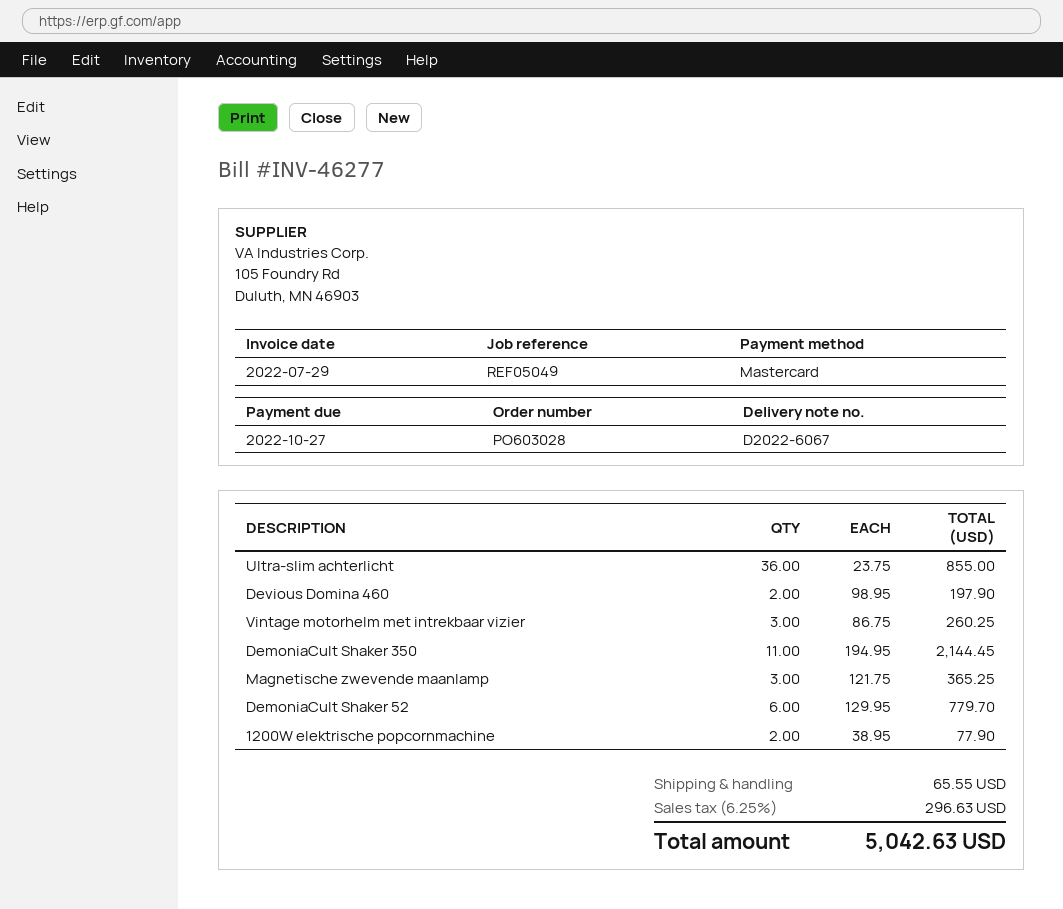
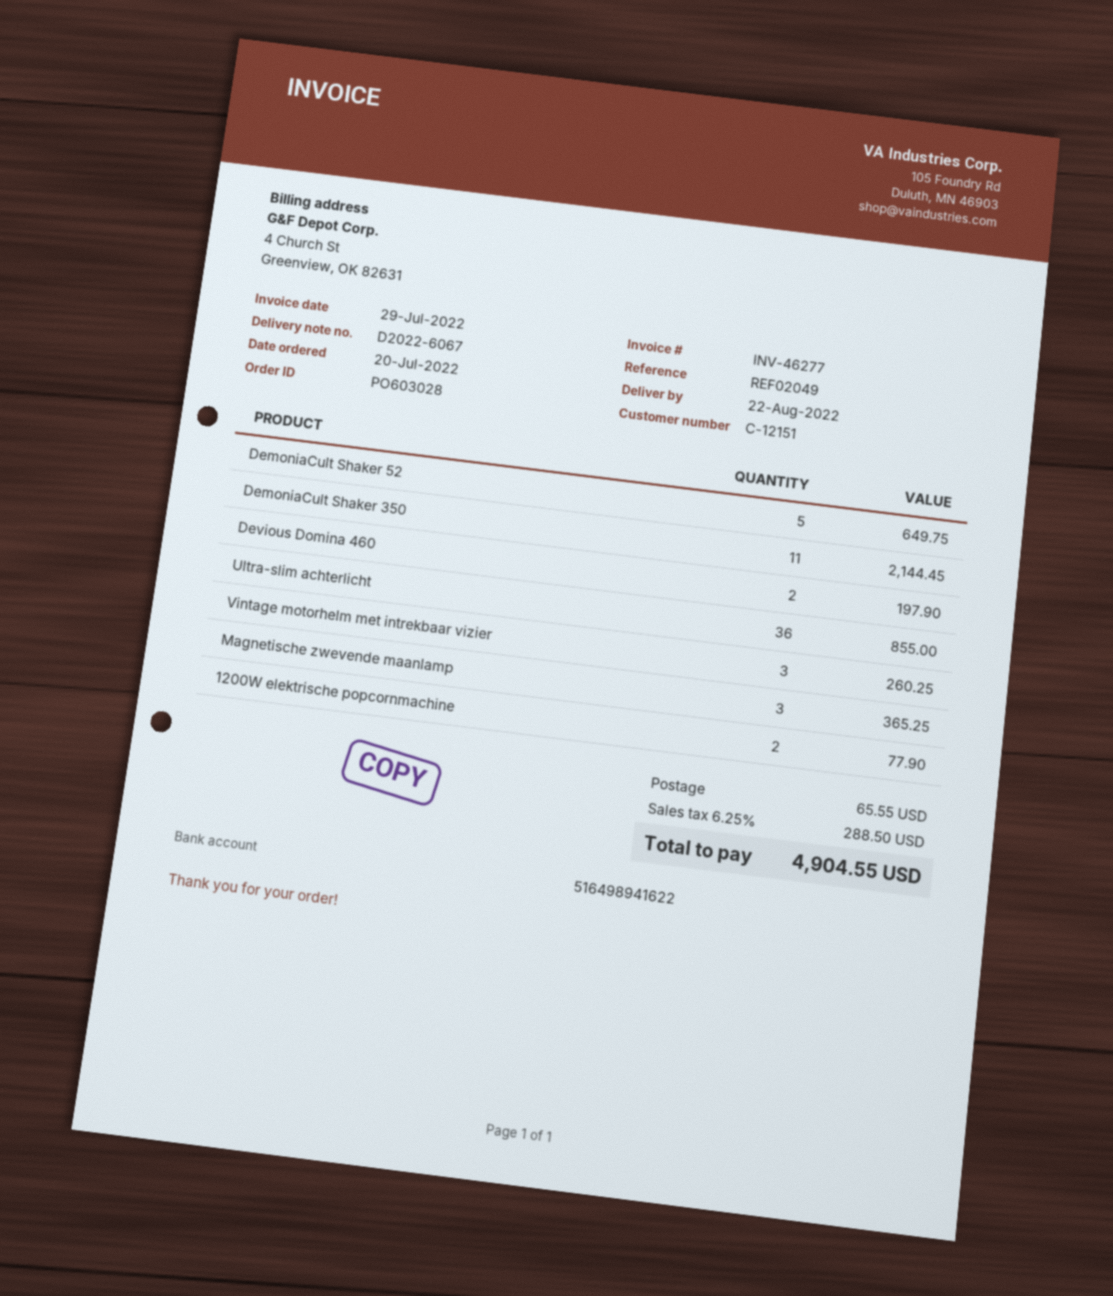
reference: REF05049 -> REF02049
DemoniaCult Shaker 52: 6 for 779.70 -> 5 for 649.75
tax: 6.25% = 296.63 -> 6.25% = 288.50
total: 5042.63 -> 4904.55

